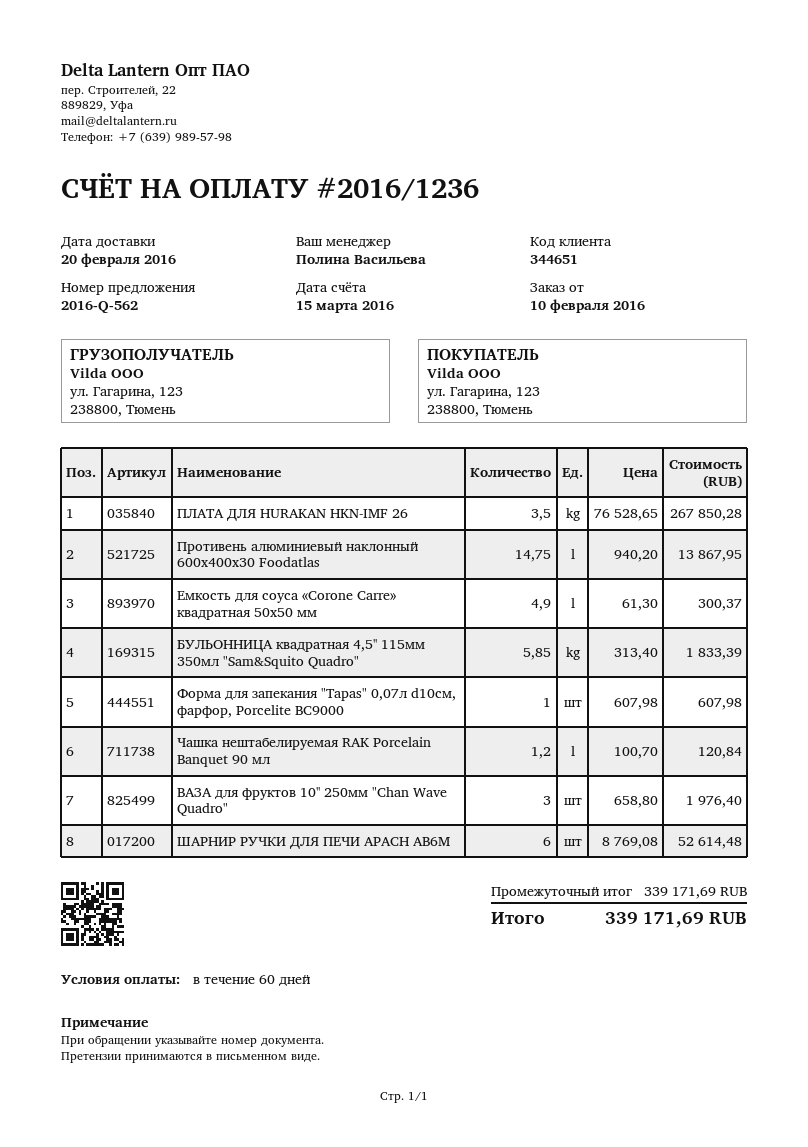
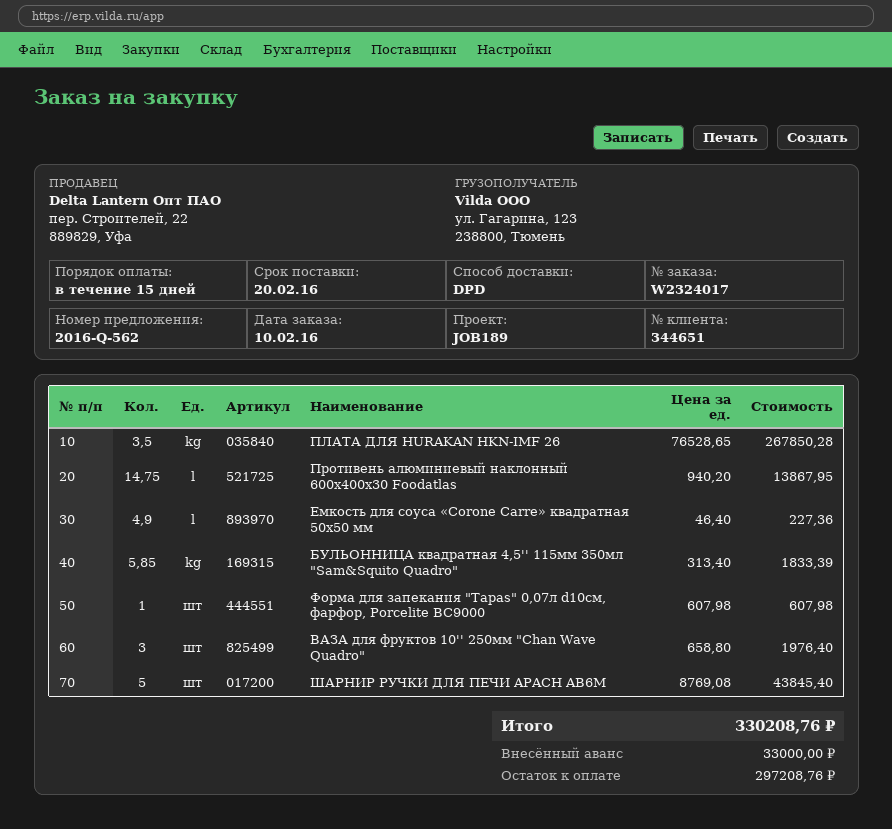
payment terms: 60 days -> 15 days
Емкость для соуса «Corone Carre» квадратная 50х50 мм: 4.9 x 61.30 = 300.37 -> 4.9 x 46.40 = 227.36
Чашка нештабелируемая RAK Porcelain Banquet 90 мл: 1.2 x 100.70 = 120.84 -> none
ШАРНИР РУЧКИ ДЛЯ ПЕЧИ APACH AB6M: 6 x 8769.08 = 52614.48 -> 5 x 8769.08 = 43845.40
total: 339171.69 -> 330208.76

